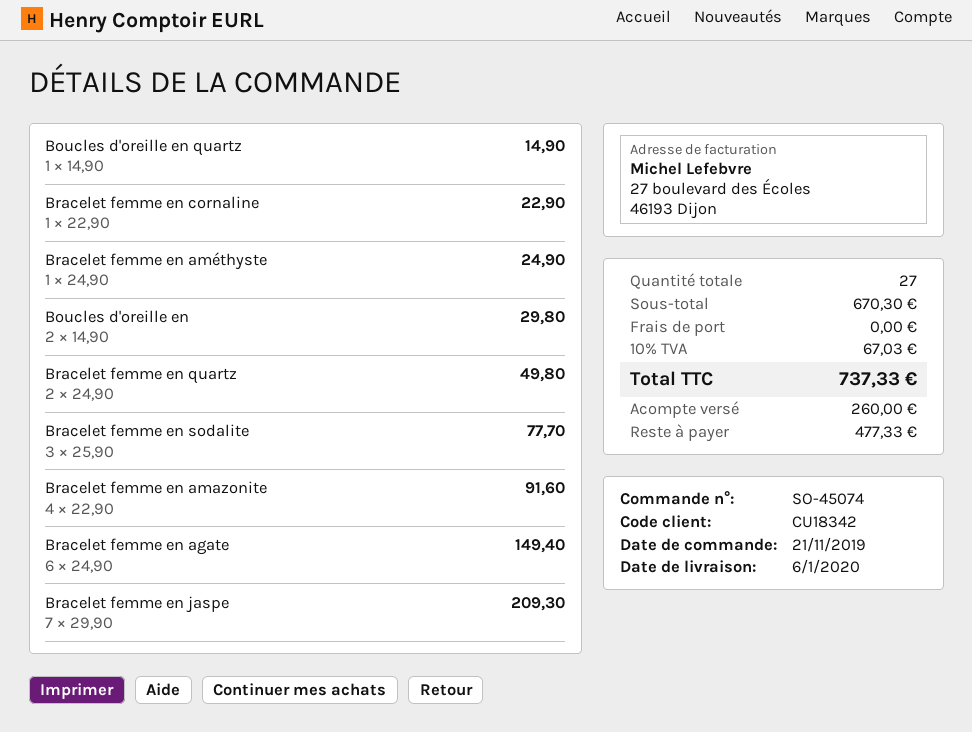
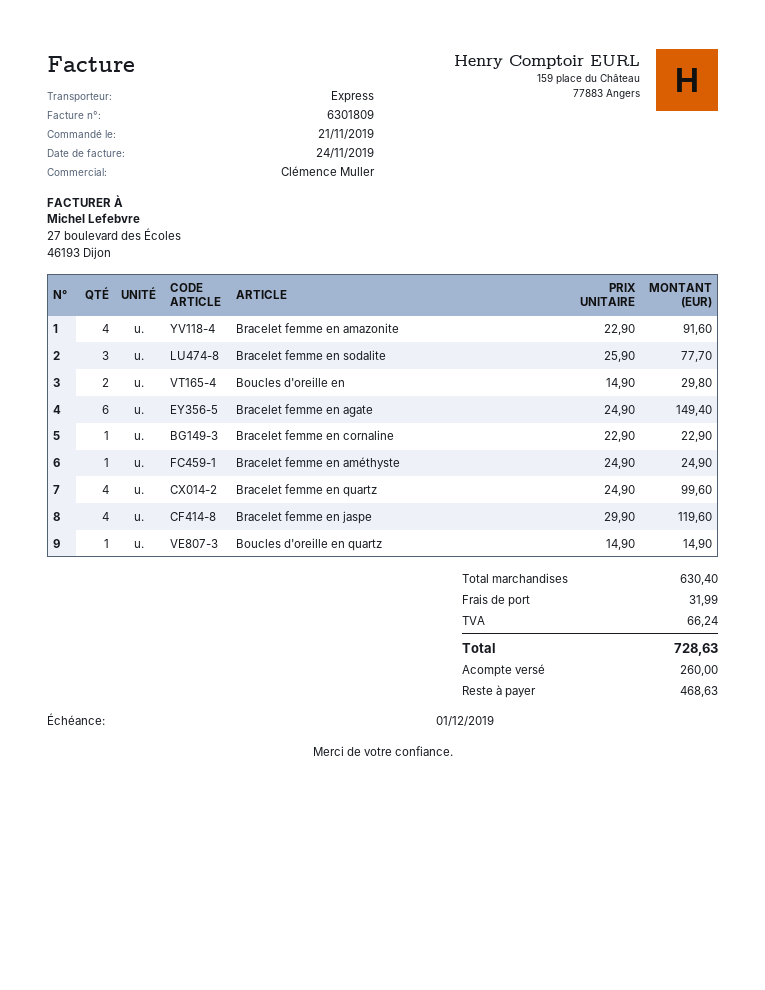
Bracelet femme en quartz: 2 x 24.90 = 49.80 -> 4 x 24.90 = 99.60
Bracelet femme en jaspe: 7 x 29.90 = 209.30 -> 4 x 29.90 = 119.60
subtotal: 670.30 -> 630.40
shipping: 0.00 -> 31.99
tax: 67.03 -> 66.24
total: 737.33 -> 728.63
balance: 477.33 -> 468.63

